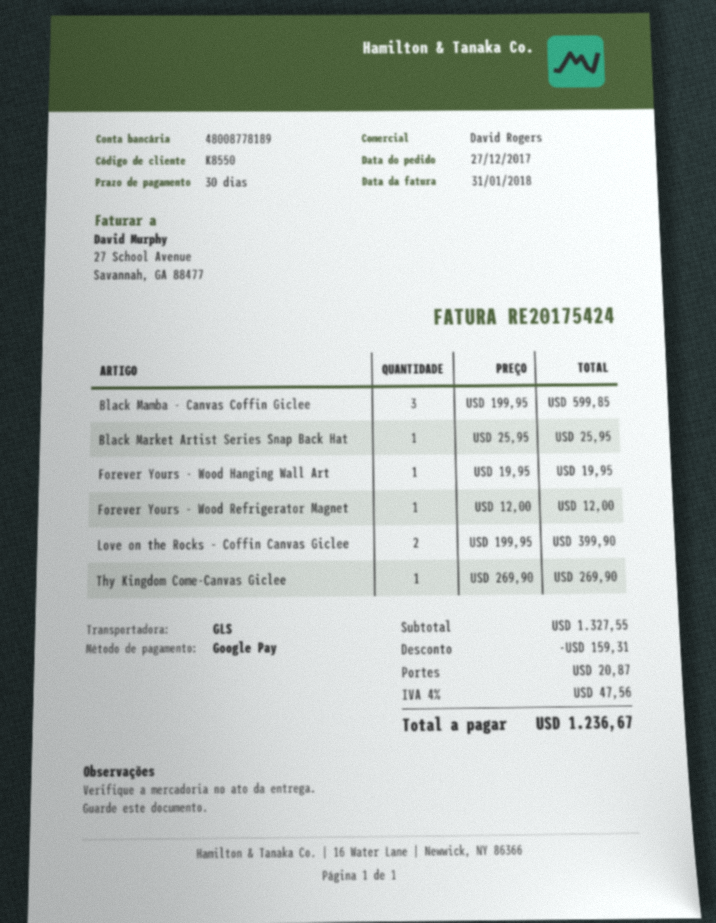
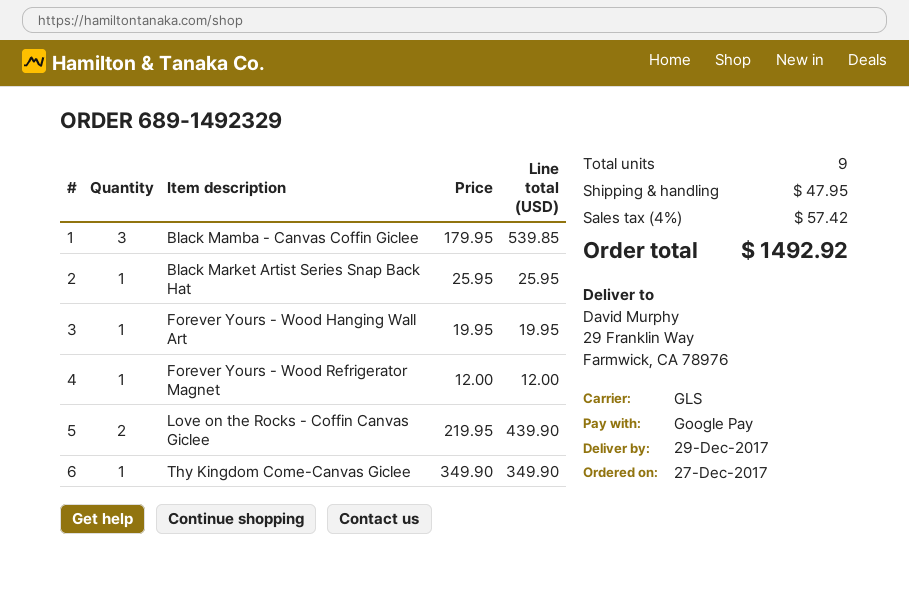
Black Mamba - Canvas Coffin Giclee: 3 x 199.95 = 599.85 -> 3 x 179.95 = 539.85
Love on the Rocks - Coffin Canvas Giclee: 2 x 199.95 = 399.90 -> 2 x 219.95 = 439.90
Thy Kingdom Come-Canvas Giclee: 1 x 269.90 = 269.90 -> 1 x 349.90 = 349.90
discount: 159.31 -> none
shipping: 20.87 -> 47.95
tax: 4% = 47.56 -> 4% = 57.42
total: 1236.67 -> 1492.92

